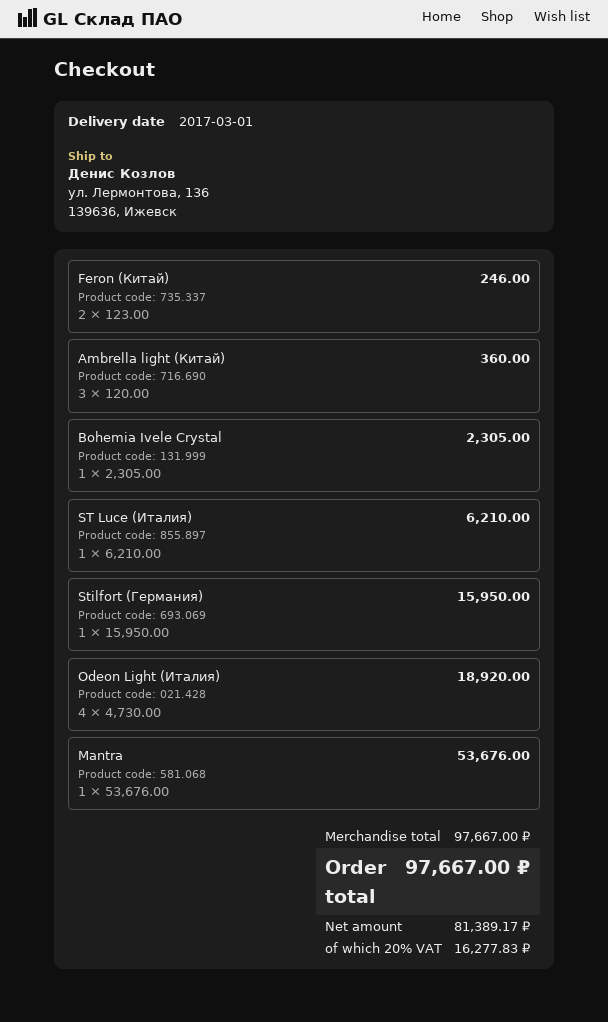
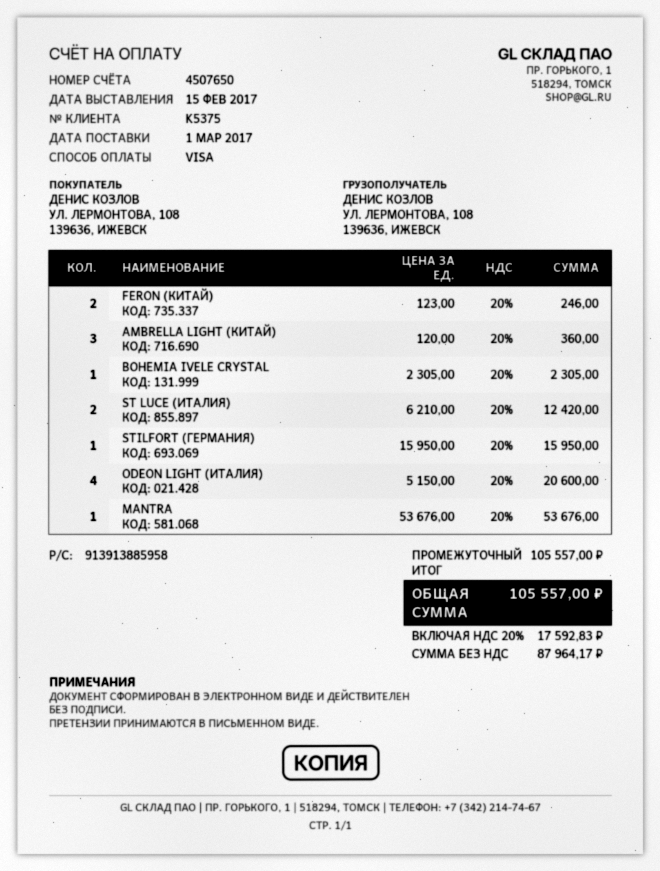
ship to: ул. Лермонтова, 136, 139636, Ижевск -> УЛ. ЛЕРМОНТОВА, 108, 139636, ИЖЕВСК
ST Luce (Италия): 1 x 6210.00 = 6210.00 -> 2 x 6210.00 = 12420.00
Odeon Light (Италия): 4 x 4730.00 = 18920.00 -> 4 x 5150.00 = 20600.00
subtotal: 97667.00 -> 105557.00
net: 81389.17 -> 87964.17
tax: 20% = 16277.83 -> 20% = 17592.83
total: 97667.00 -> 105557.00

